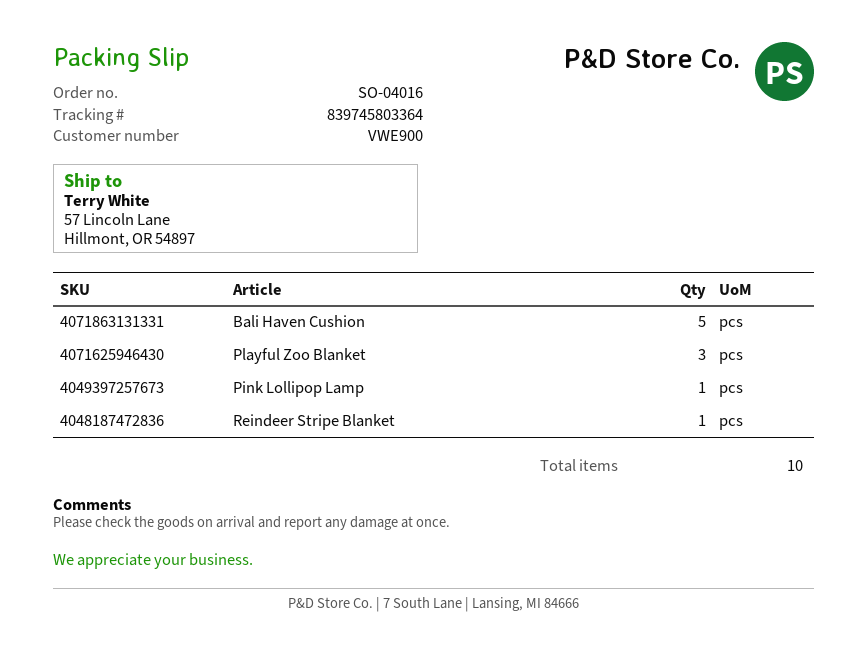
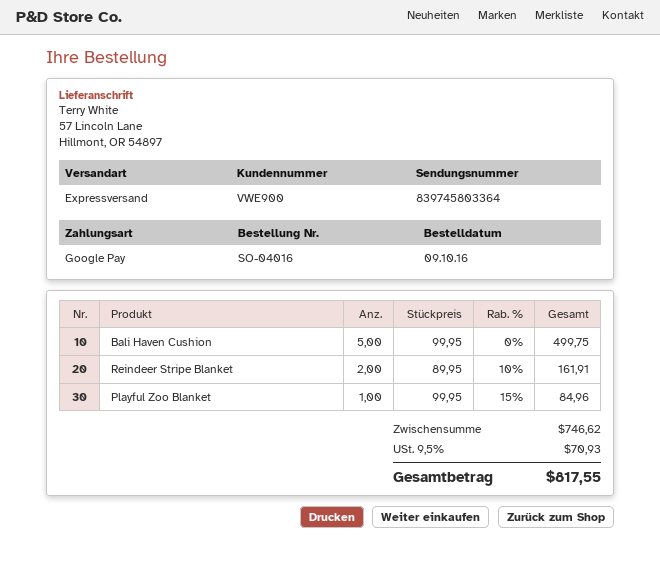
Playful Zoo Blanket: 3 -> 1
Pink Lollipop Lamp: 1 -> none
Reindeer Stripe Blanket: 1 -> 2

